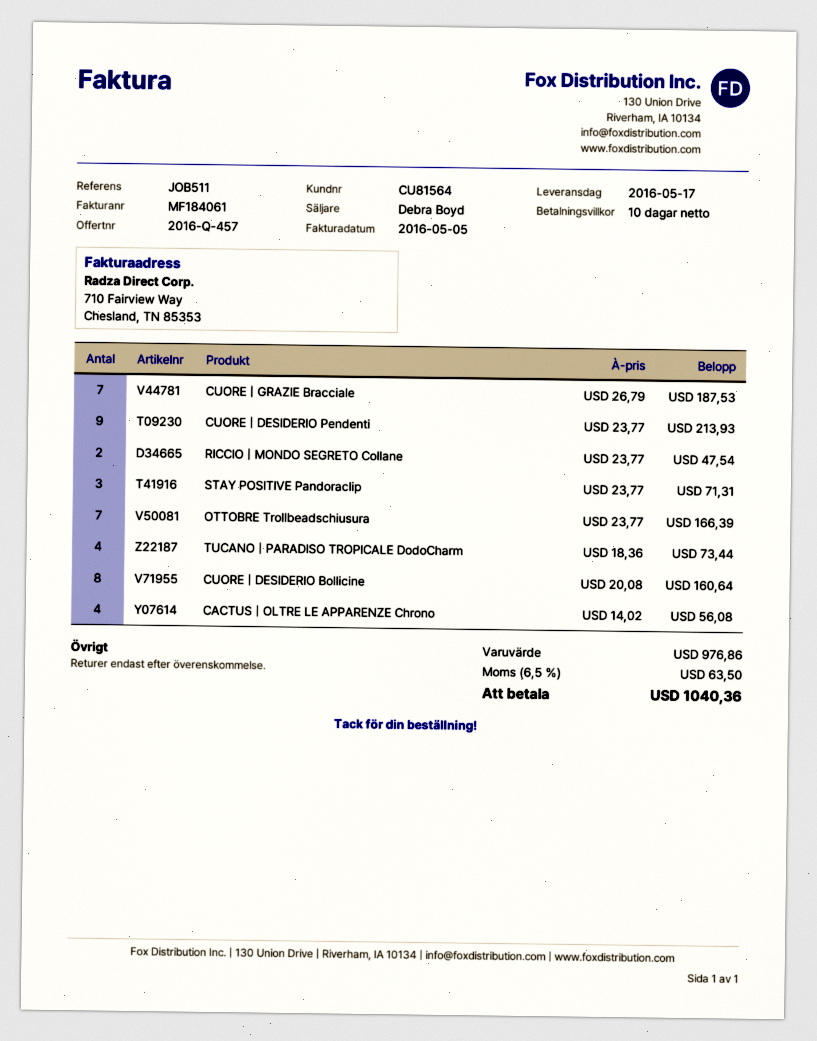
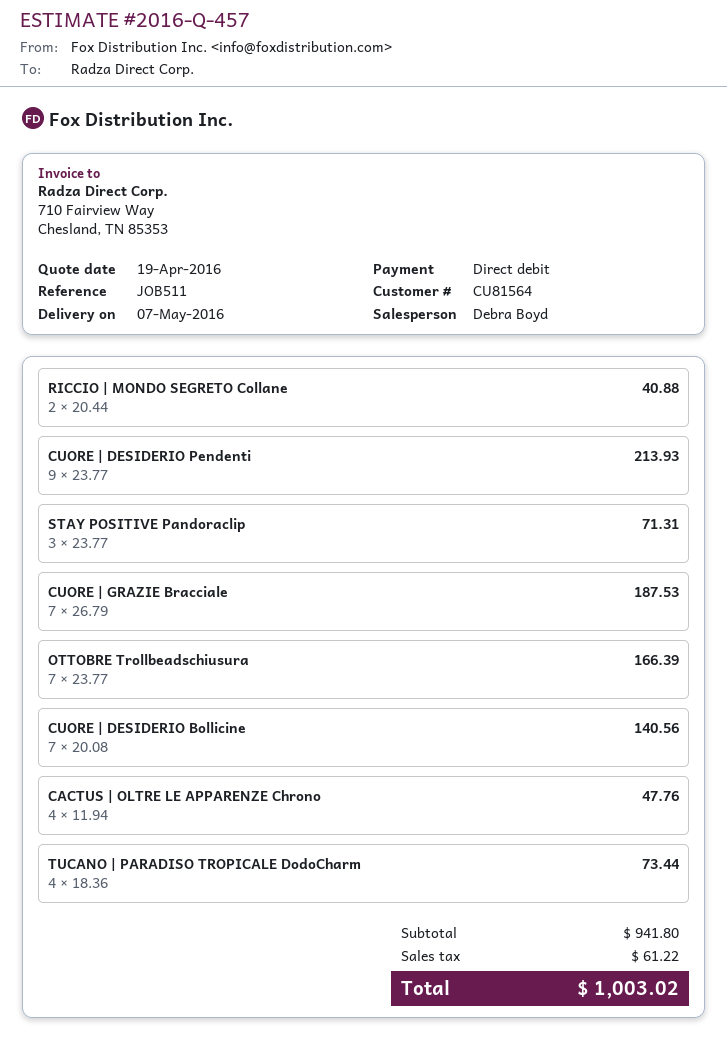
delivery date: 2016-05-17 -> 2016-05-07
RICCIO | MONDO SEGRETO Collane: 2 x 23.77 = 47.54 -> 2 x 20.44 = 40.88
CUORE | DESIDERIO Bollicine: 8 x 20.08 = 160.64 -> 7 x 20.08 = 140.56
CACTUS | OLTRE LE APPARENZE Chrono: 4 x 14.02 = 56.08 -> 4 x 11.94 = 47.76
subtotal: 976.86 -> 941.80
tax: 63.50 -> 61.22
total: 1040.36 -> 1003.02

